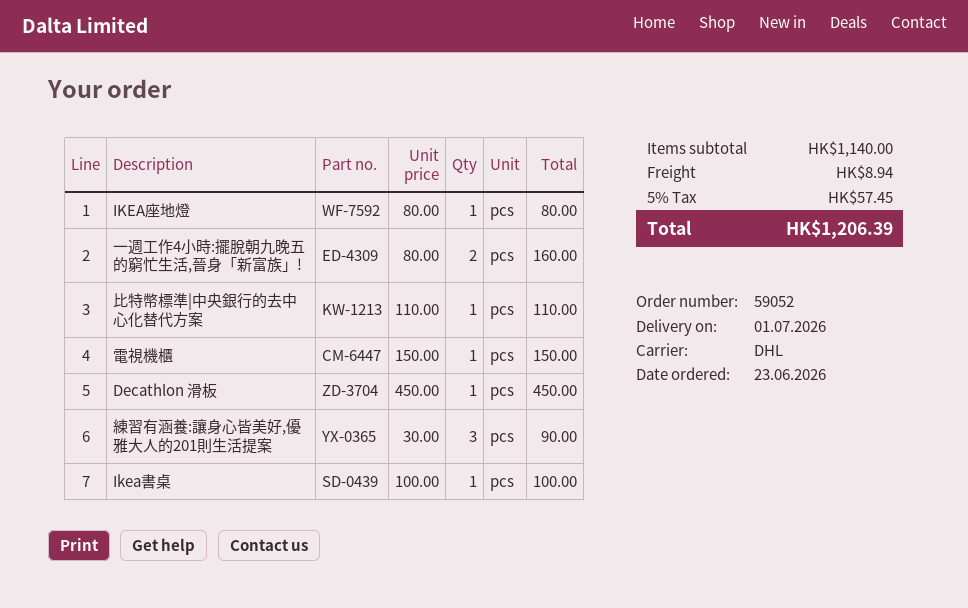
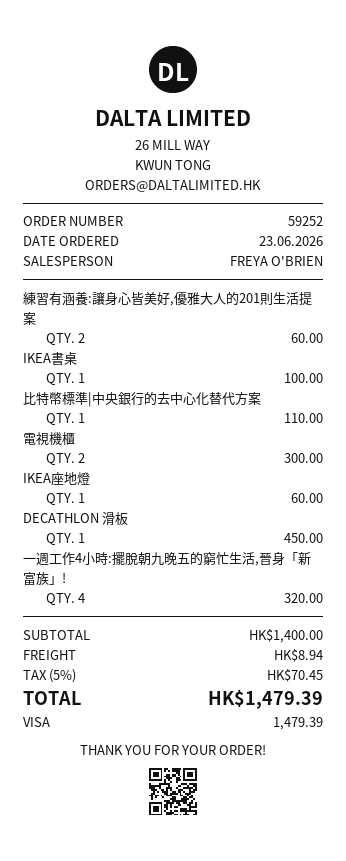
order number: 59052 -> 59252
IKEA座地燈: 1 for 80.00 -> 1 for 60.00
一週工作4小時:擺脫朝九晚五的窮忙生活,晉身「新富族」!: 2 for 160.00 -> 4 for 320.00
電視機櫃: 1 for 150.00 -> 2 for 300.00
練習有涵養:讓身心皆美好,優雅大人的201則生活提案: 3 for 90.00 -> 2 for 60.00
subtotal: 1140.00 -> 1400.00
tax: 5% = 57.45 -> 5% = 70.45
total: 1206.39 -> 1479.39

